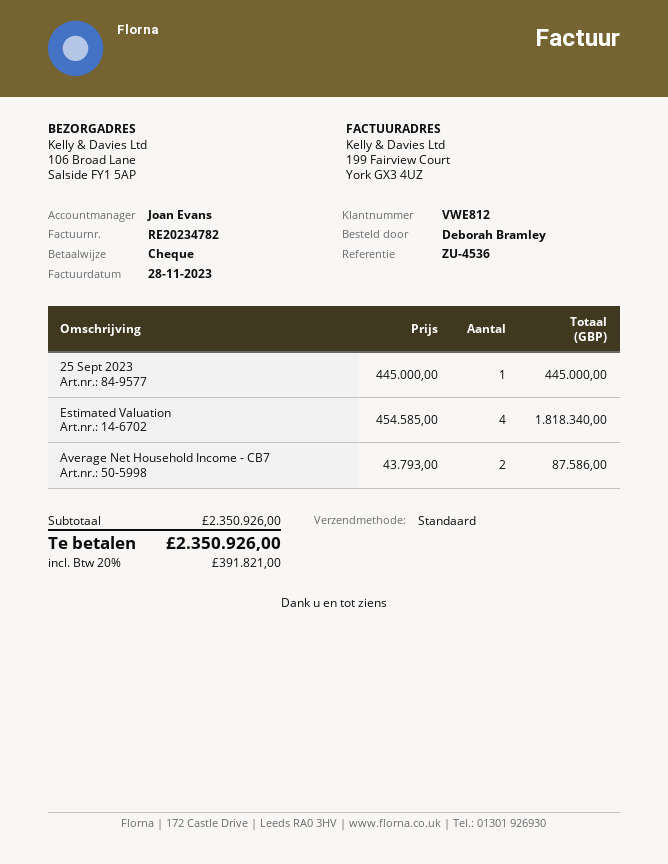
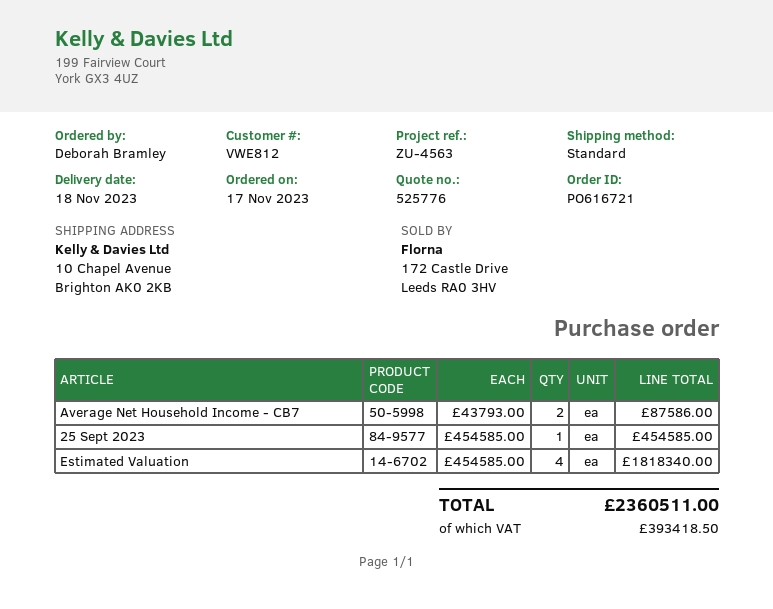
reference: ZU-4536 -> ZU-4563
ship to: 106 Broad Lane, Salside FY1 5AP -> 10 Chapel Avenue, Brighton AK0 2KB
25 Sept 2023: 1 x 445000.00 = 445000.00 -> 1 x 454585.00 = 454585.00
tax: 391821.00 -> 393418.50
total: 2350926.00 -> 2360511.00

